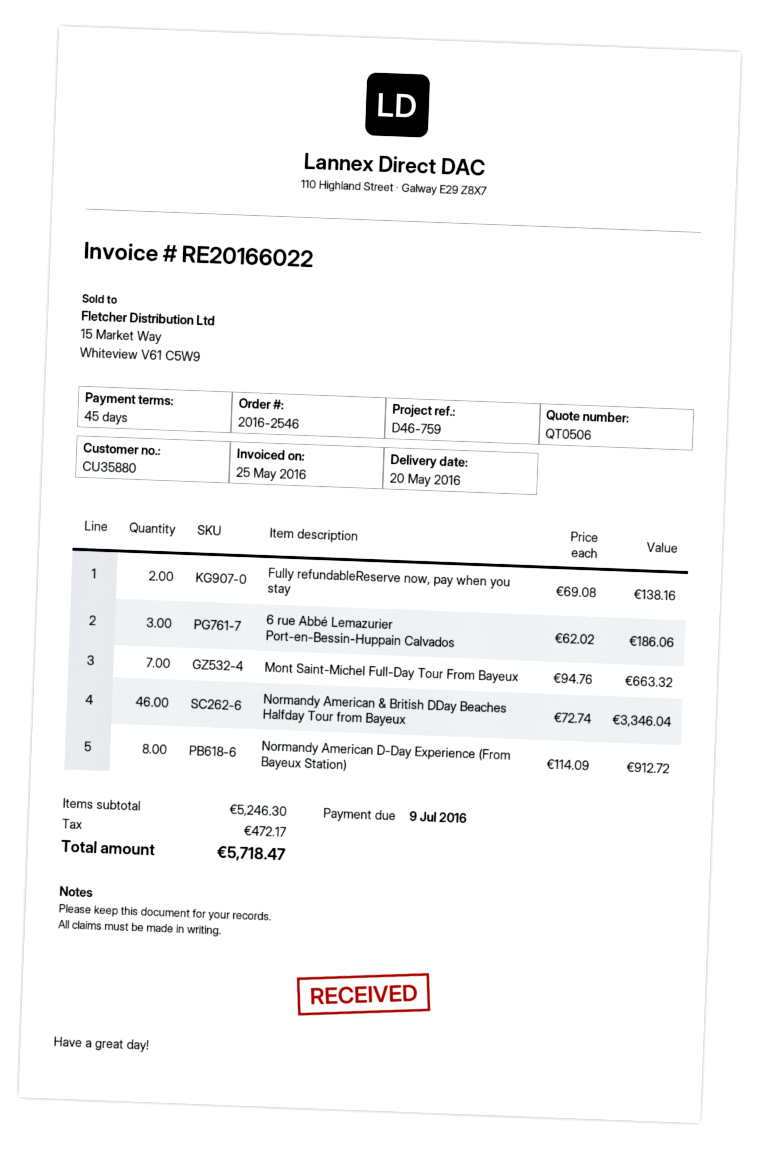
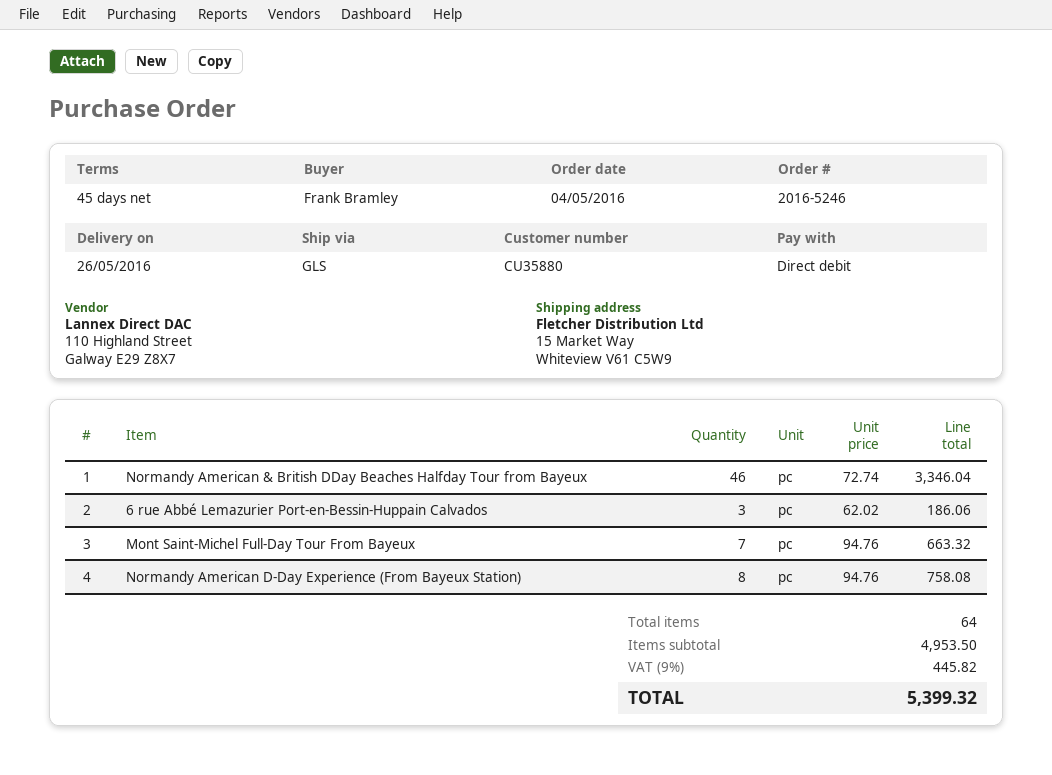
order number: 2016-2546 -> 2016-5246
delivery date: 2016-05-20 -> 2016-05-26
Fully refundableReserve now, pay when you stay: 2 x 69.08 = 138.16 -> none
Normandy American D-Day Experience (From Bayeux Station): 8 x 114.09 = 912.72 -> 8 x 94.76 = 758.08
subtotal: 5246.30 -> 4953.50
tax: 472.17 -> 445.82
total: 5718.47 -> 5399.32

